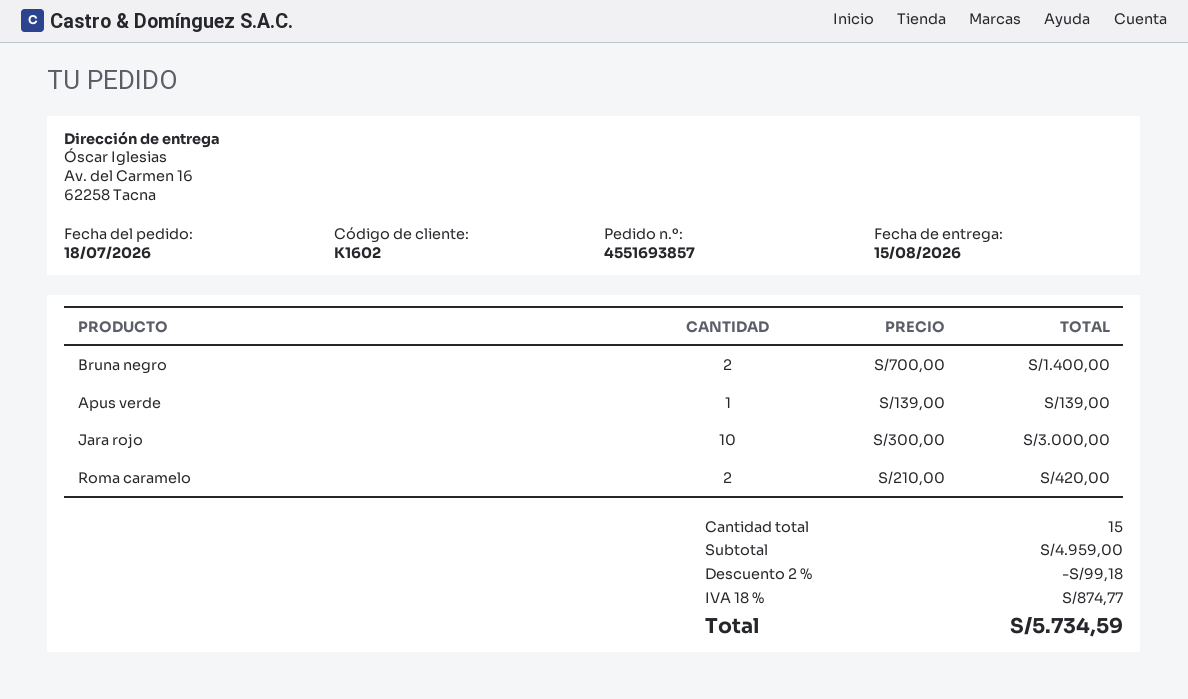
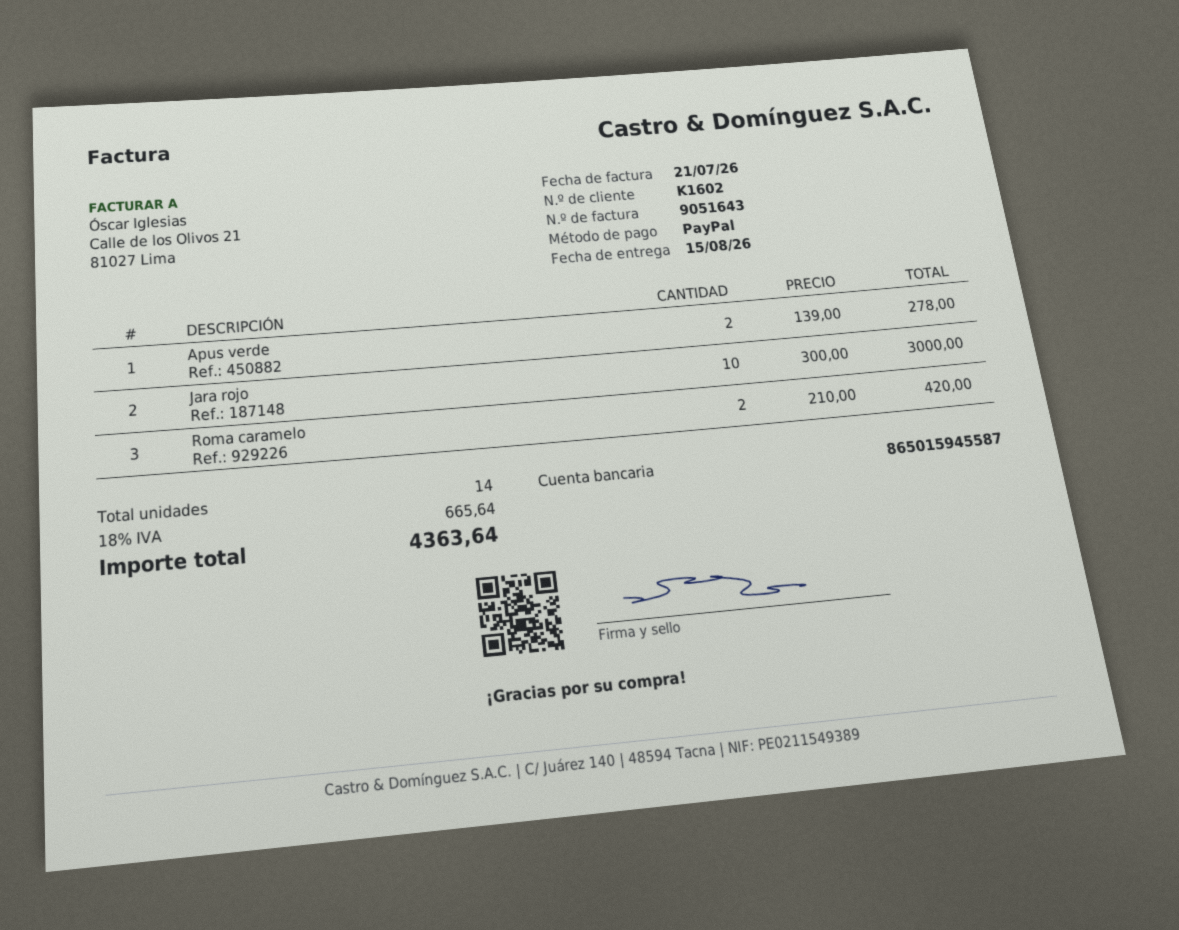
Bruna negro: 2 x 700.00 = 1400.00 -> none
Apus verde: 1 x 139.00 = 139.00 -> 2 x 139.00 = 278.00
total quantity: 15 -> 14
discount: 2% = 99.18 -> none
tax: 18% = 874.77 -> 18% = 665.64
total: 5734.59 -> 4363.64

